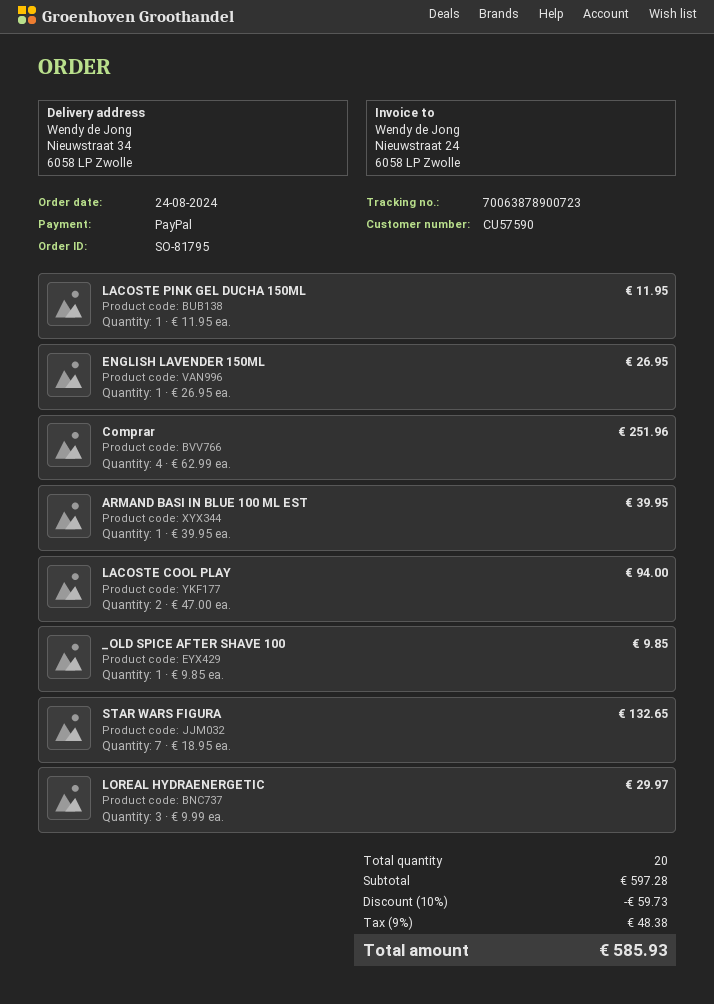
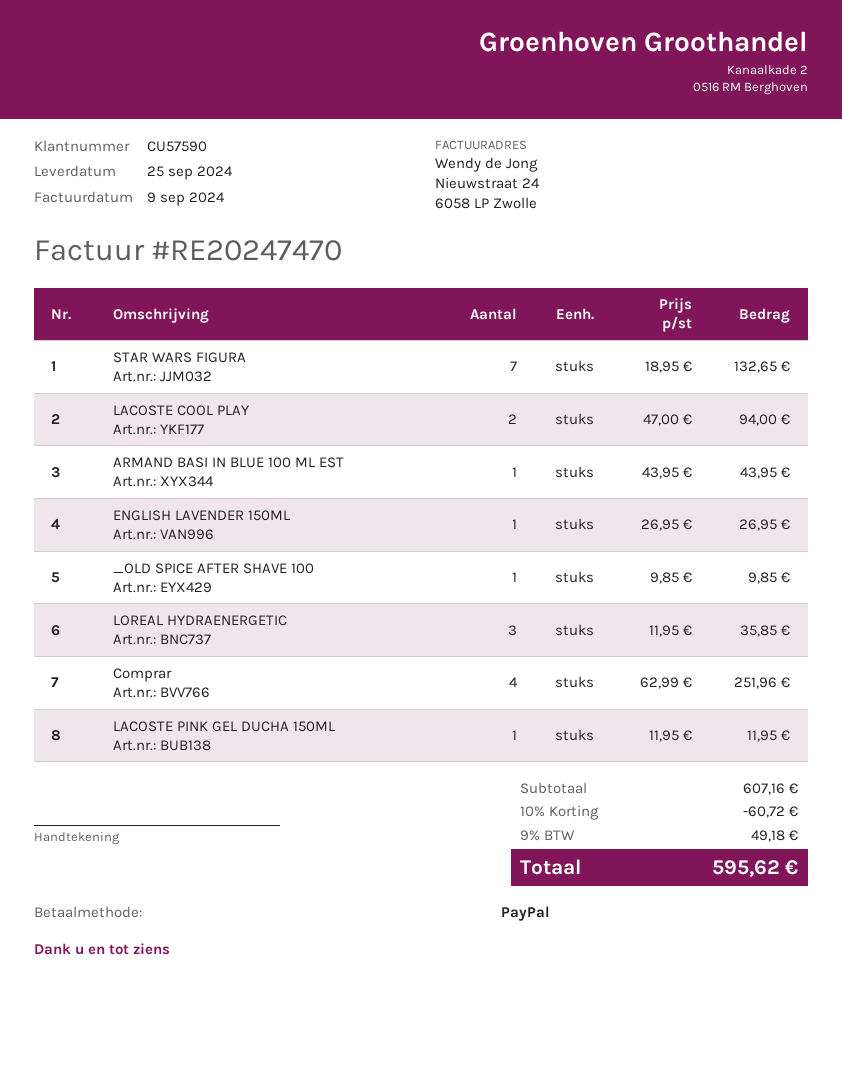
ARMAND BASI IN BLUE 100 ML EST: 1 x 39.95 = 39.95 -> 1 x 43.95 = 43.95
LOREAL HYDRAENERGETIC: 3 x 9.99 = 29.97 -> 3 x 11.95 = 35.85
subtotal: 597.28 -> 607.16
discount: 10% = 59.73 -> 10% = 60.72
tax: 9% = 48.38 -> 9% = 49.18
total: 585.93 -> 595.62

